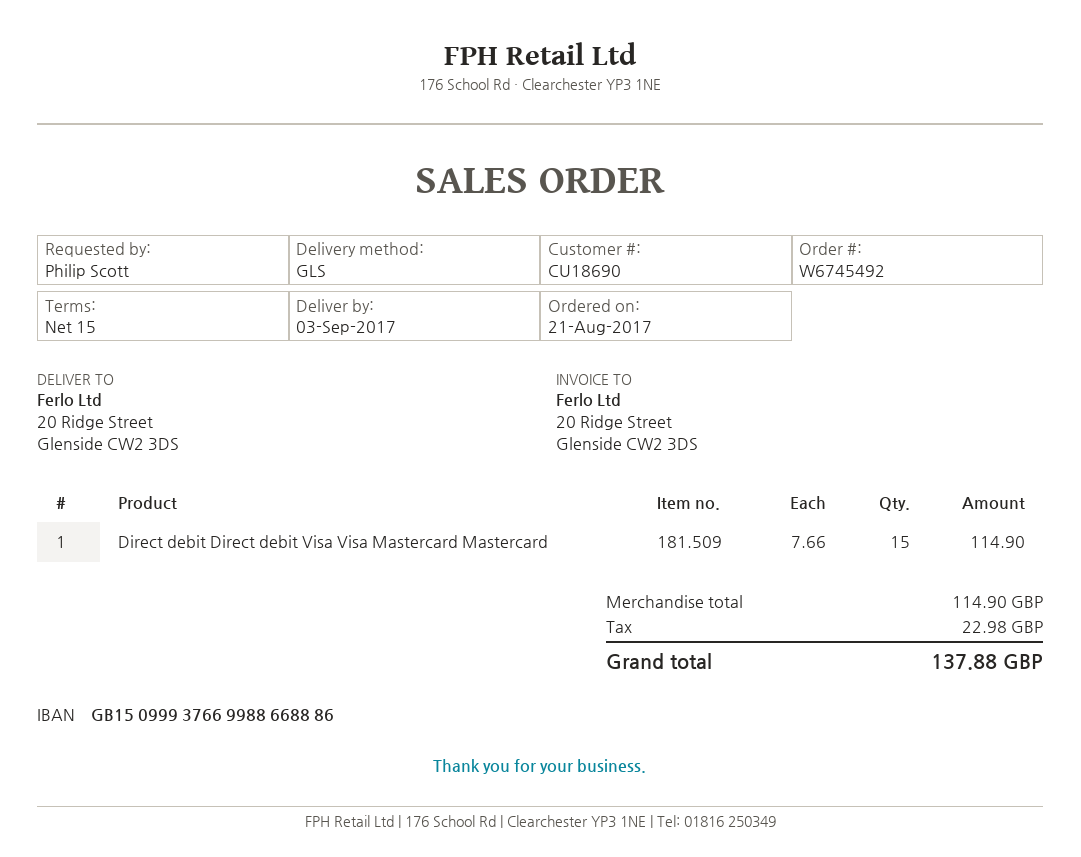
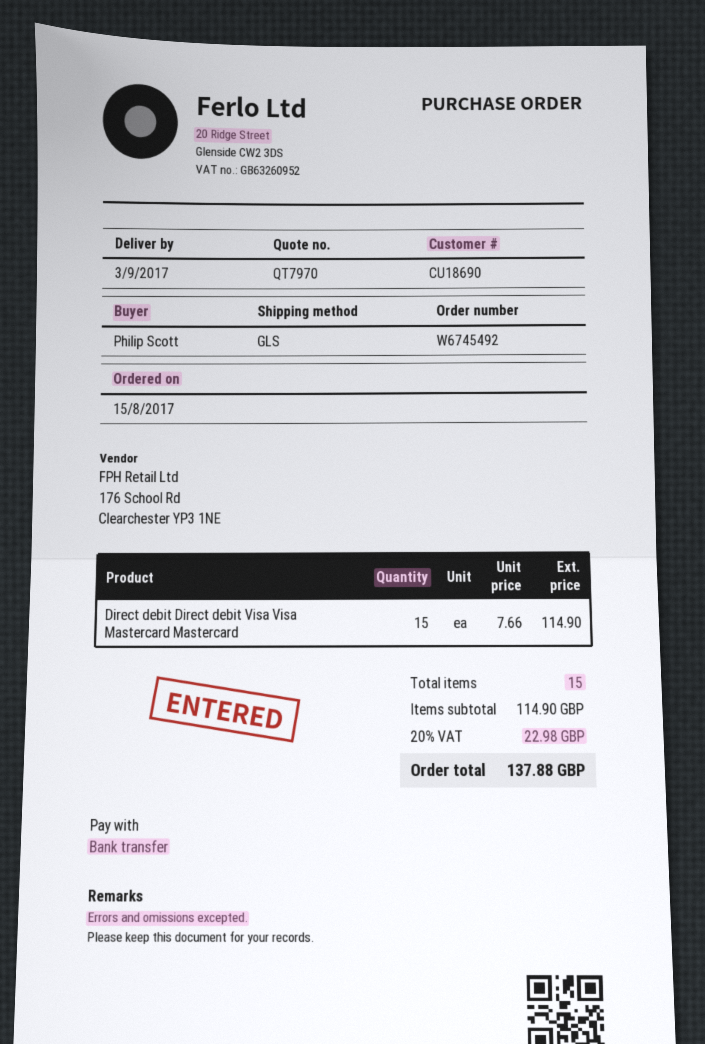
order date: 2017-08-21 -> 2017-08-15

